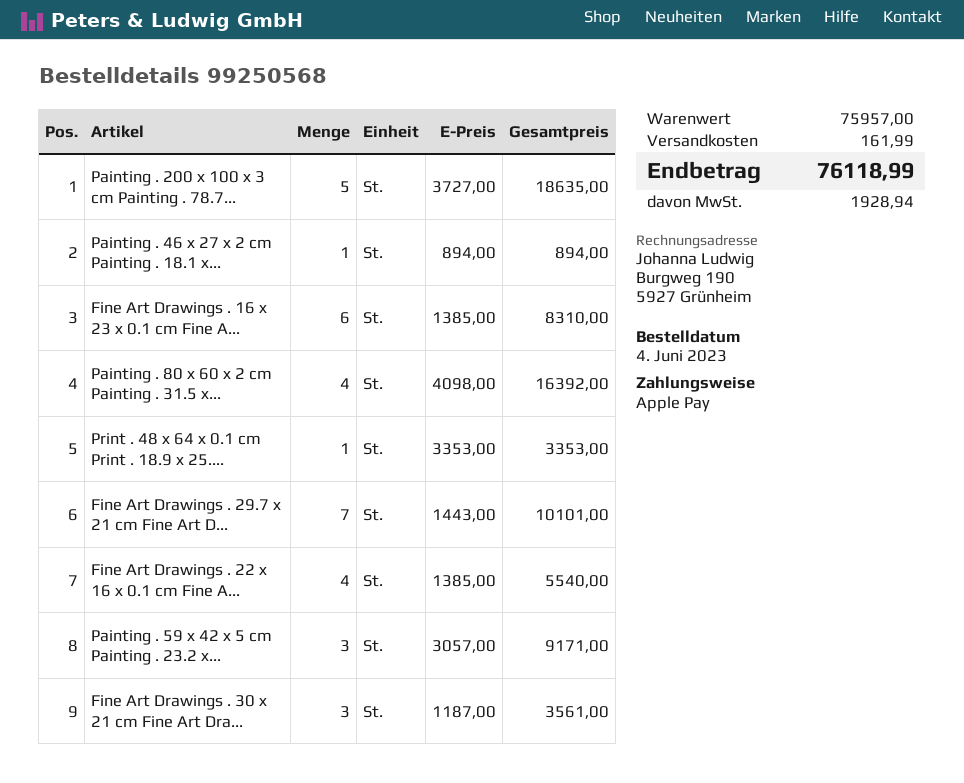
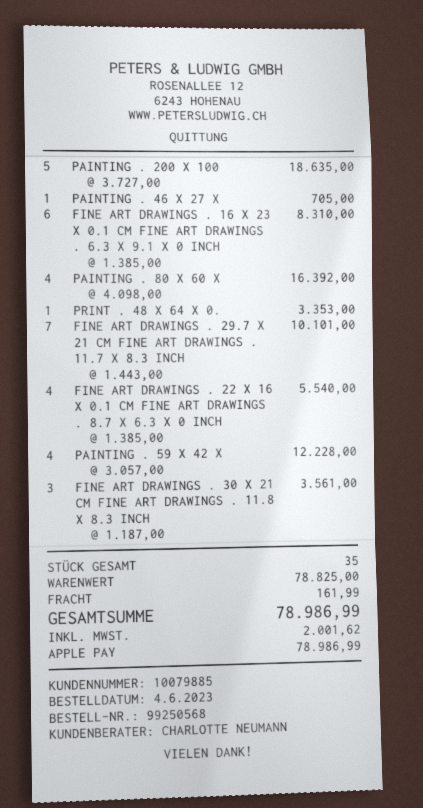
Painting . 46 x 27 x 2 cm Painting . 18.1 x...: 1 x 894.00 = 894.00 -> 1 x 705.00 = 705.00
Painting . 59 x 42 x 5 cm Painting . 23.2 x...: 3 x 3057.00 = 9171.00 -> 4 x 3057.00 = 12228.00
subtotal: 75957.00 -> 78825.00
tax: 1928.94 -> 2001.62
total: 76118.99 -> 78986.99

